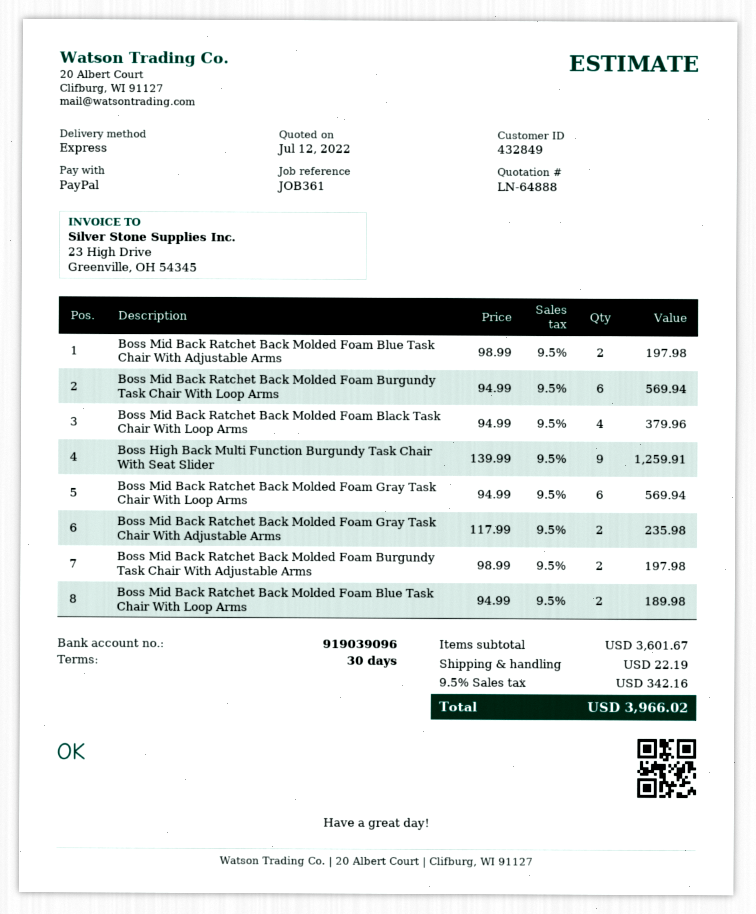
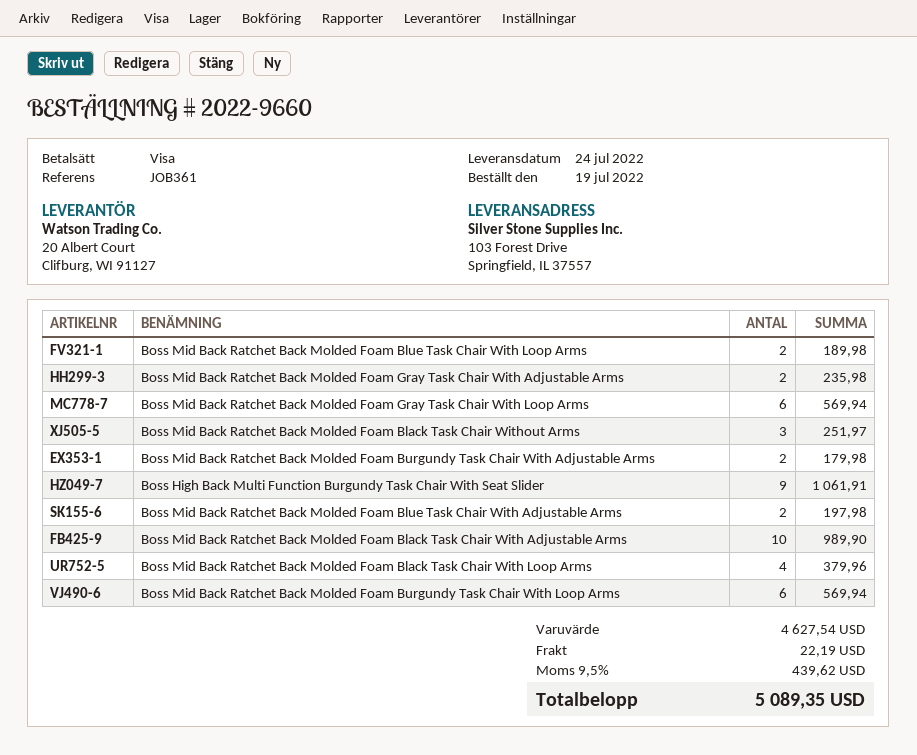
payment method: PayPal -> Visa
Boss High Back Multi Function Burgundy Task Chair With Seat Slider: 9 for 1259.91 -> 9 for 1061.91
Boss Mid Back Ratchet Back Molded Foam Burgundy Task Chair With Adjustable Arms: 2 for 197.98 -> 2 for 179.98
Boss Mid Back Ratchet Back Molded Foam Black Task Chair Without Arms: none -> 3 for 251.97
Boss Mid Back Ratchet Back Molded Foam Black Task Chair With Adjustable Arms: none -> 10 for 989.90
subtotal: 3601.67 -> 4627.54
tax: 9.5% = 342.16 -> 9.5% = 439.62
total: 3966.02 -> 5089.35

